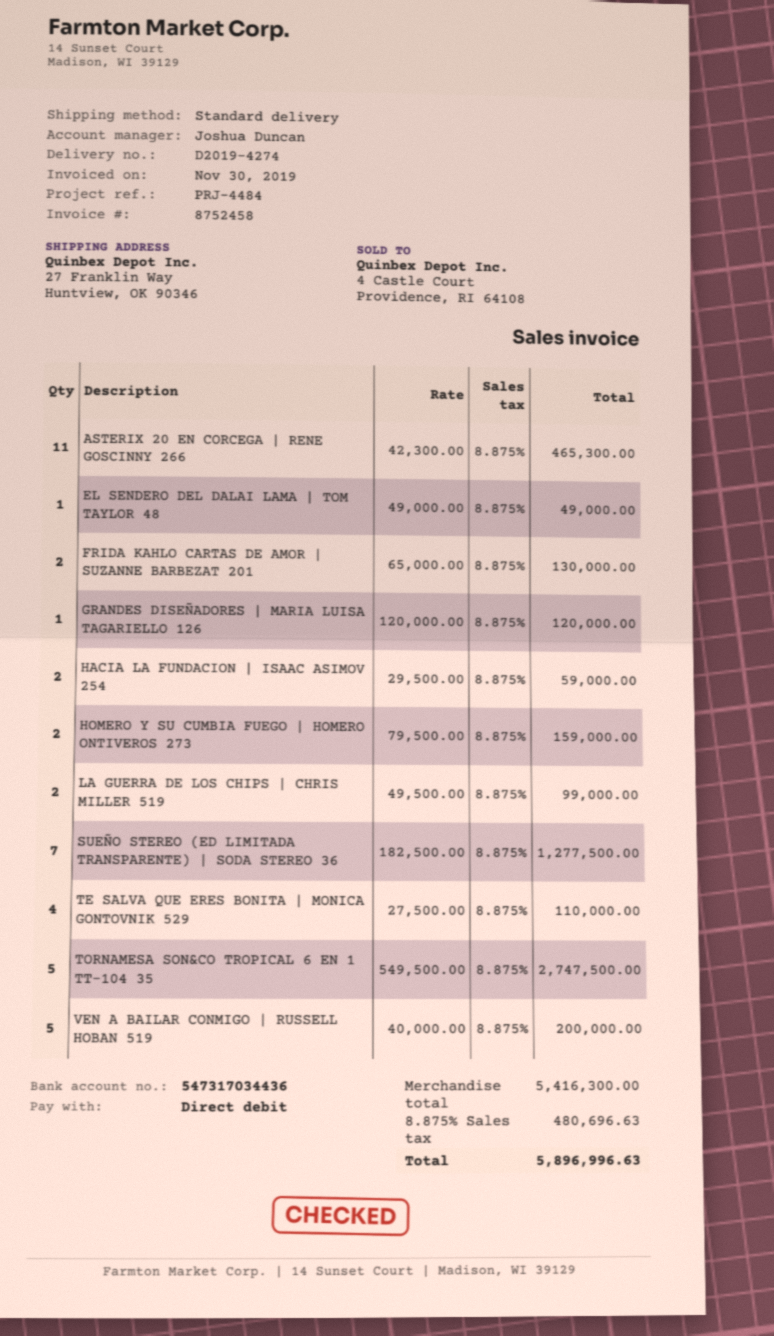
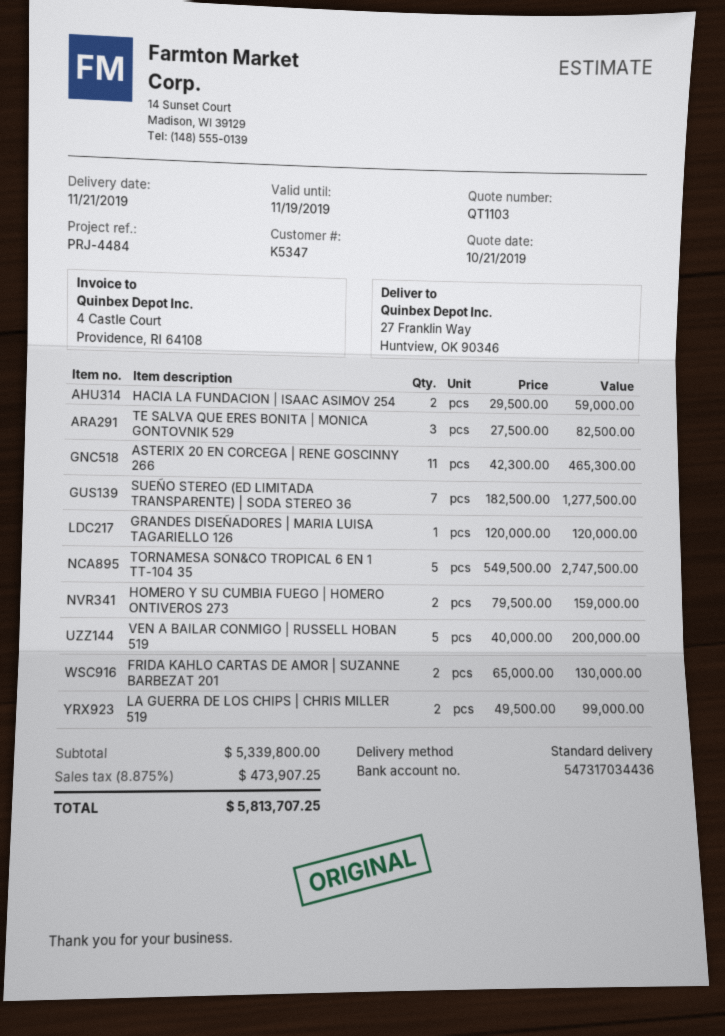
EL SENDERO DEL DALAI LAMA | TOM TAYLOR 48: 1 x 49000.00 = 49000.00 -> none
TE SALVA QUE ERES BONITA | MONICA GONTOVNIK 529: 4 x 27500.00 = 110000.00 -> 3 x 27500.00 = 82500.00
subtotal: 5416300.00 -> 5339800.00
tax: 8.875% = 480696.63 -> 8.875% = 473907.25
total: 5896996.63 -> 5813707.25

